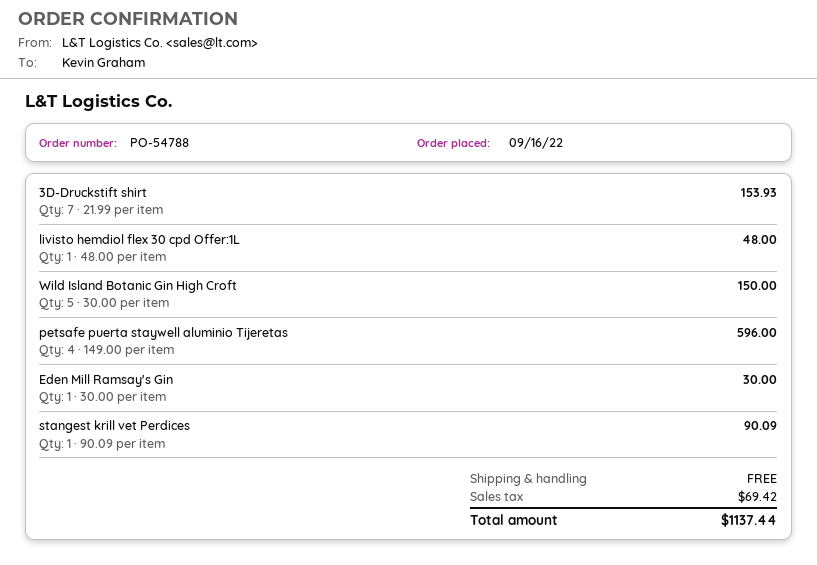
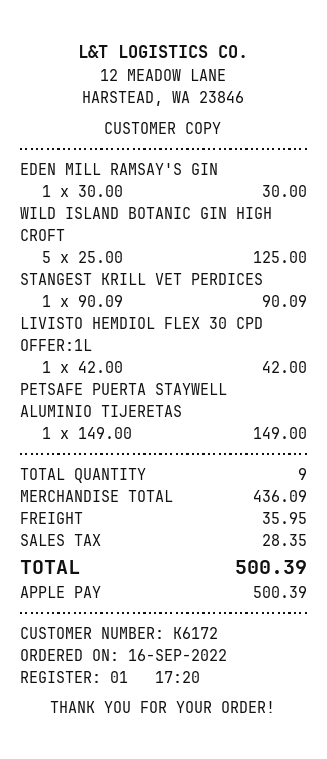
3D-Druckstift shirt: 7 x 21.99 = 153.93 -> none
livisto hemdiol flex 30 cpd Offer:1L: 1 x 48.00 = 48.00 -> 1 x 42.00 = 42.00
Wild Island Botanic Gin High Croft: 5 x 30.00 = 150.00 -> 5 x 25.00 = 125.00
petsafe puerta staywell aluminio Tijeretas: 4 x 149.00 = 596.00 -> 1 x 149.00 = 149.00
shipping: 0.00 -> 35.95
tax: 69.42 -> 28.35
total: 1137.44 -> 500.39

